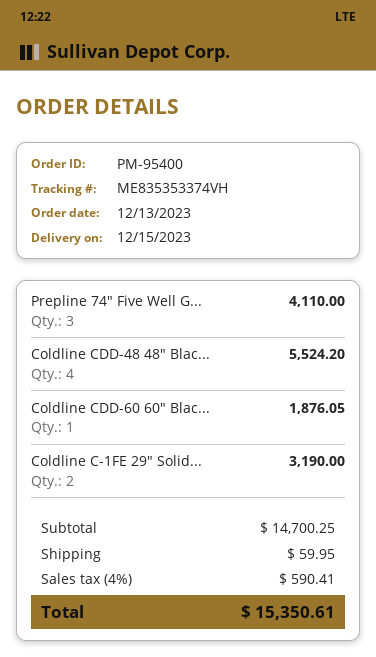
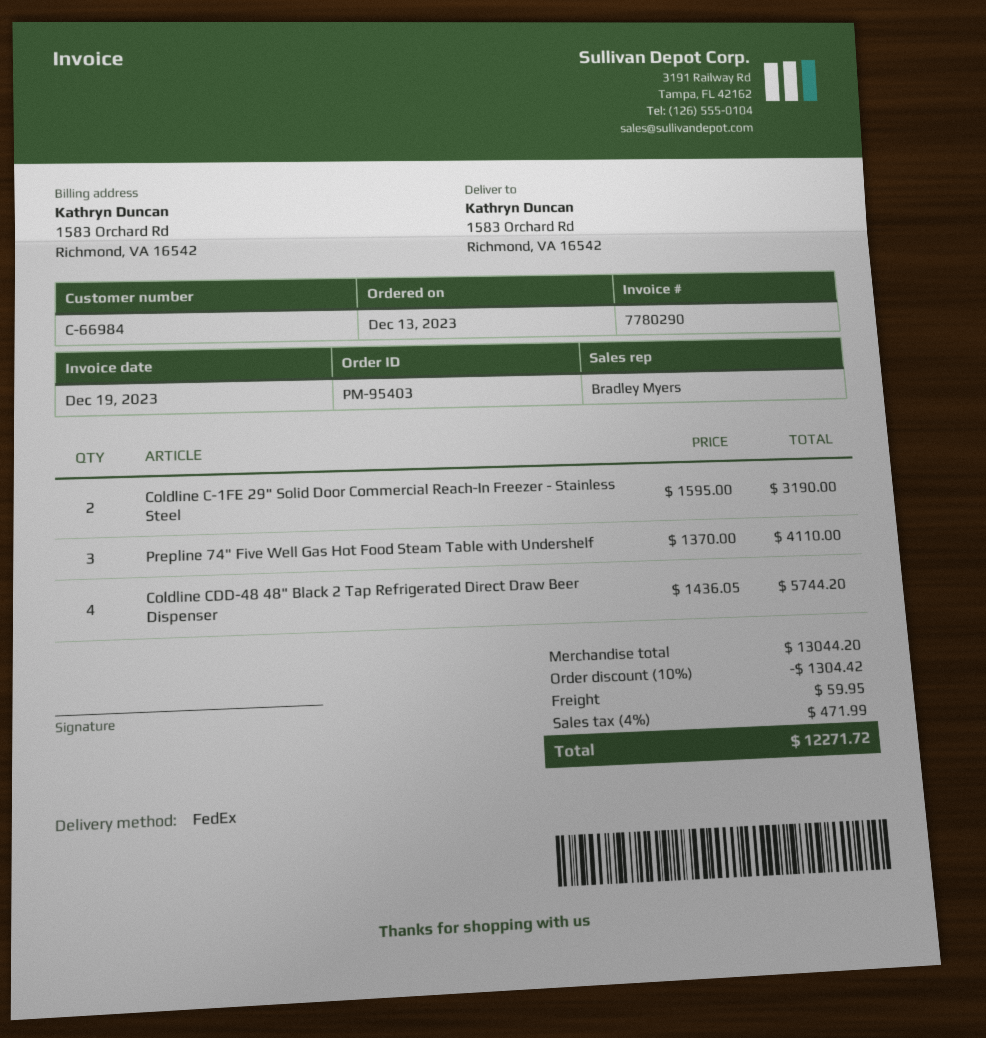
order number: PM-95400 -> PM-95403
Coldline CDD-48 48" Blac...: 4 for 5524.20 -> 4 for 5744.20
Coldline CDD-60 60" Blac...: 1 for 1876.05 -> none
subtotal: 14700.25 -> 13044.20
discount: none -> 10% = 1304.42
tax: 4% = 590.41 -> 4% = 471.99
total: 15350.61 -> 12271.72

